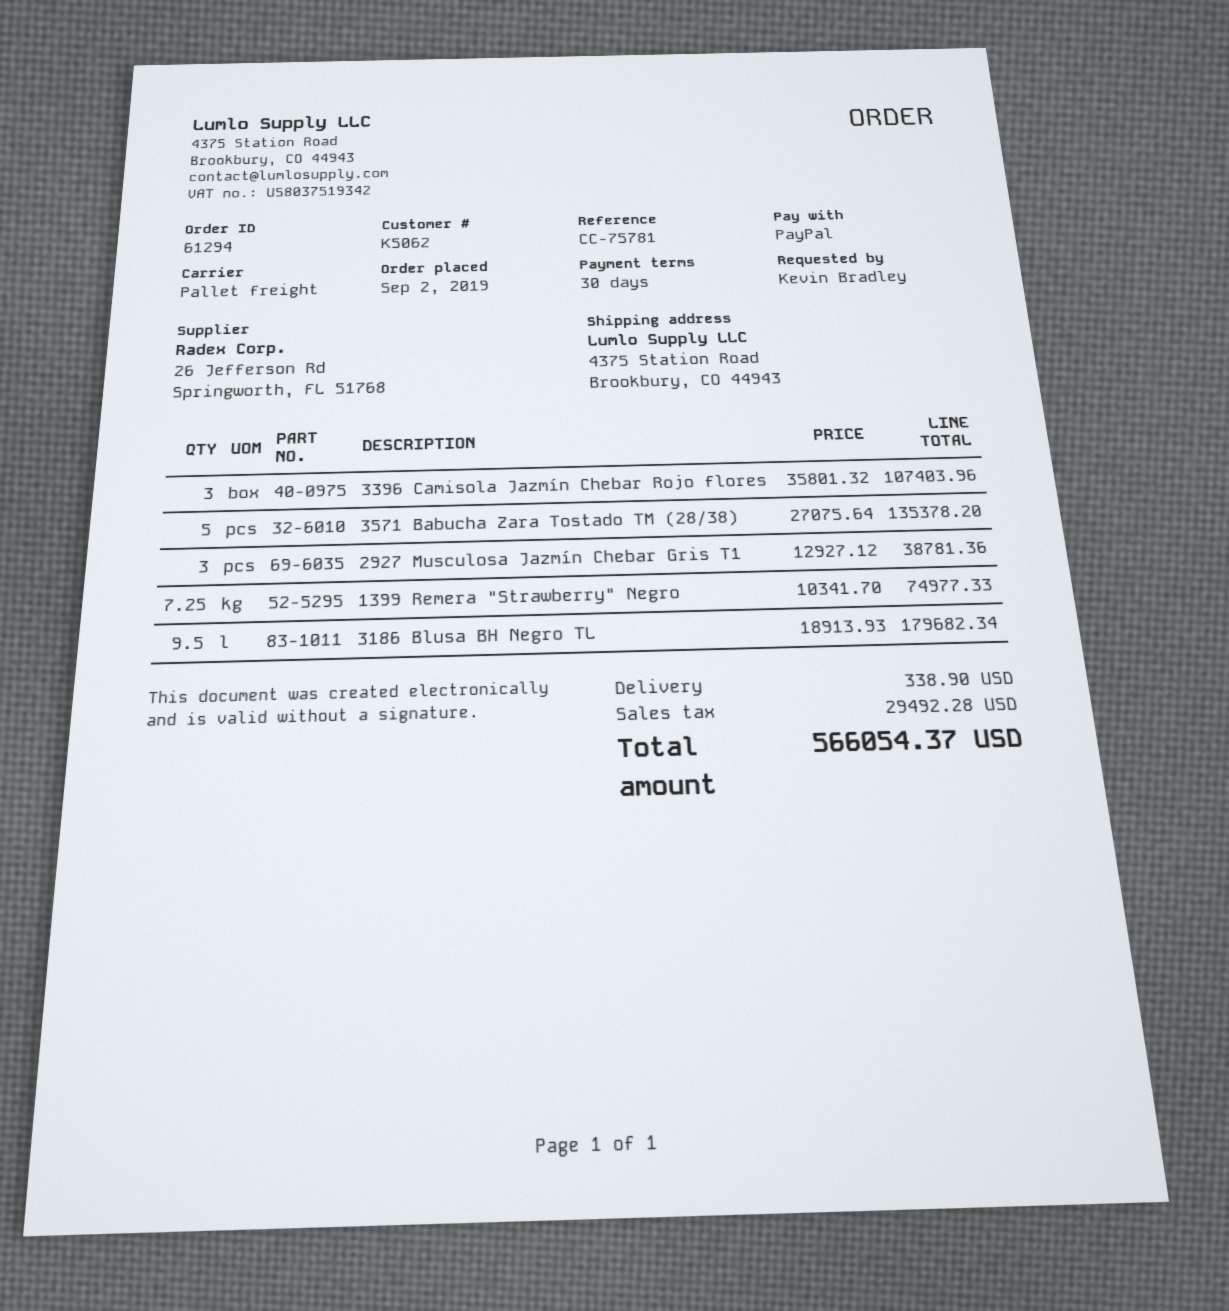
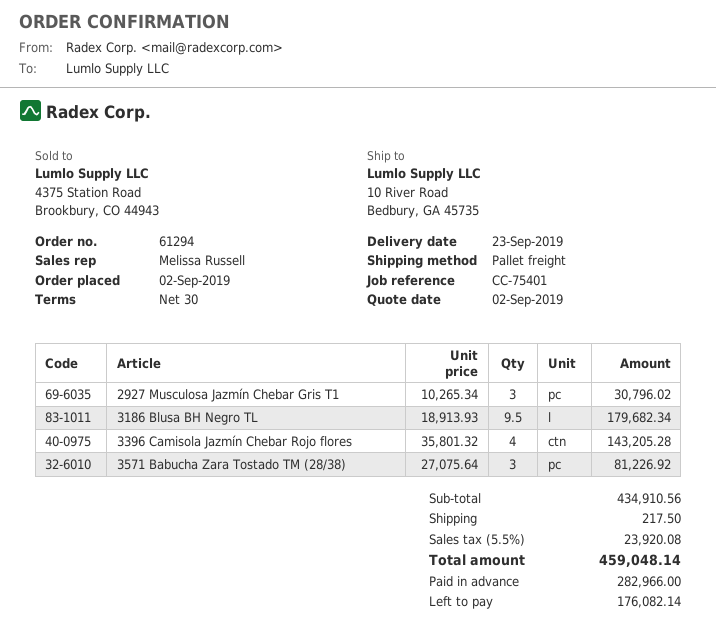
reference: CC-75781 -> CC-75401
ship to: 4375 Station Road, Brookbury, CO 44943 -> 10 River Road, Bedbury, GA 45735
3396 Camisola Jazmín Chebar Rojo flores: 3 x 35801.32 = 107403.96 -> 4 x 35801.32 = 143205.28
3571 Babucha Zara Tostado TM (28/38): 5 x 27075.64 = 135378.20 -> 3 x 27075.64 = 81226.92
2927 Musculosa Jazmín Chebar Gris T1: 3 x 12927.12 = 38781.36 -> 3 x 10265.34 = 30796.02
1399 Remera "Strawberry" Negro: 7.25 x 10341.70 = 74977.33 -> none
shipping: 338.90 -> 217.50
tax: 29492.28 -> 23920.08
total: 566054.37 -> 459048.14

